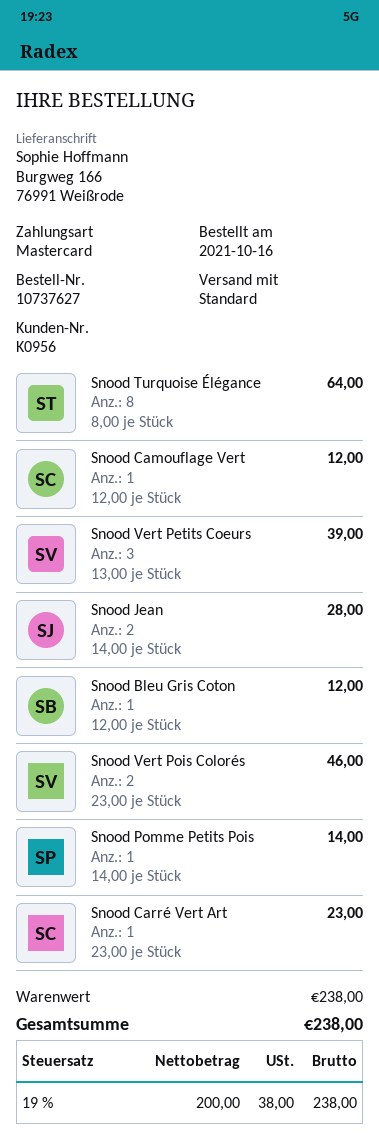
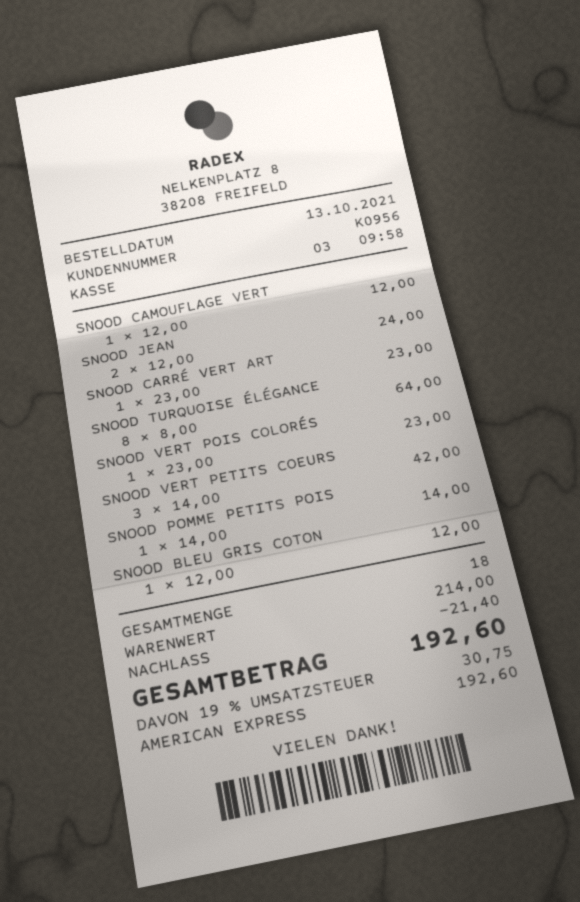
order date: 2021-10-16 -> 2021-10-13
payment method: Mastercard -> American Express
Snood Vert Petits Coeurs: 3 x 13.00 = 39.00 -> 3 x 14.00 = 42.00
Snood Jean: 2 x 14.00 = 28.00 -> 2 x 12.00 = 24.00
Snood Vert Pois Colorés: 2 x 23.00 = 46.00 -> 1 x 23.00 = 23.00
subtotal: 238.00 -> 214.00
discount: none -> 21.40
tax: 19% = 38.00 -> 19% = 30.75
total: 238.00 -> 192.60

